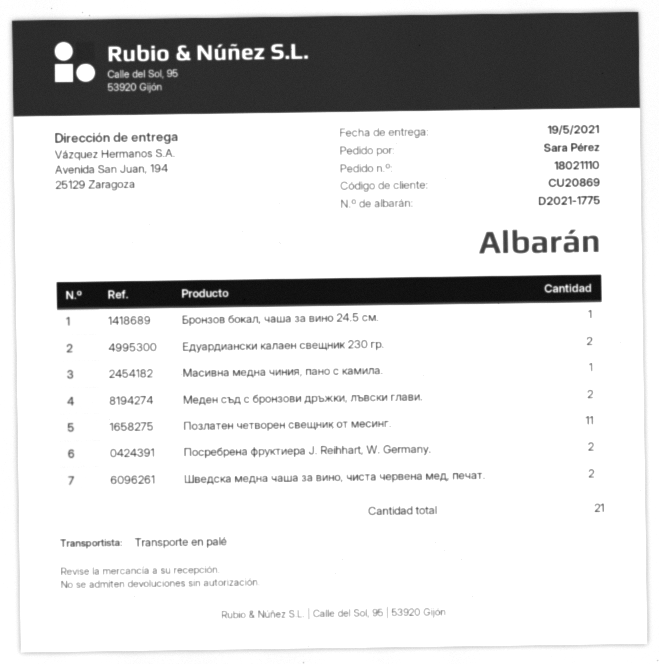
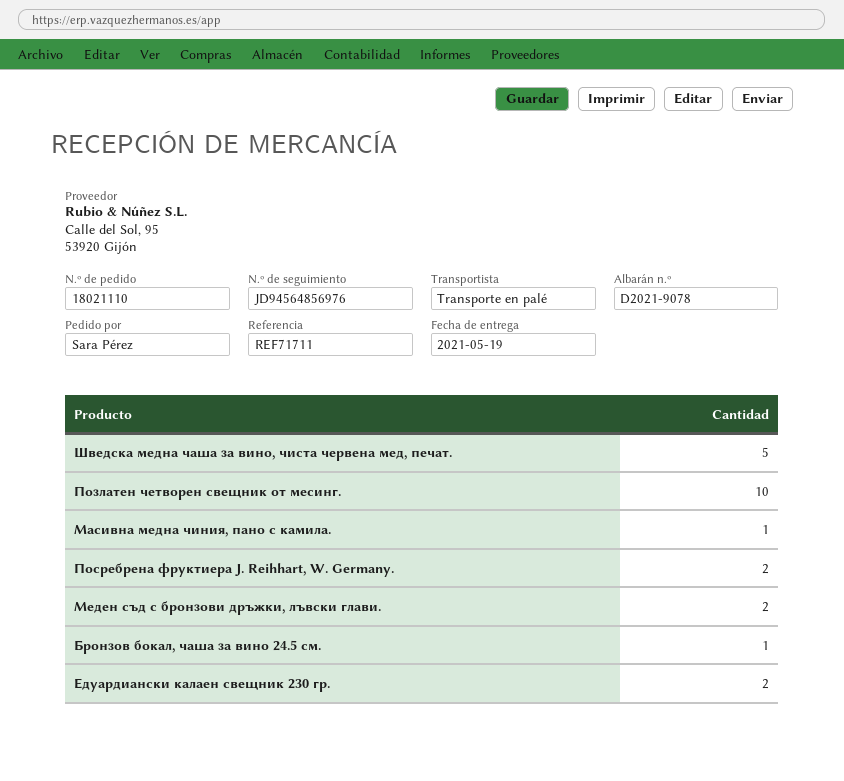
delivery note number: D2021-1775 -> D2021-9078
Позлатен четворен свещник от месинг.: 11 -> 10
Шведска медна чаша за вино, чиста червена мед, печат.: 2 -> 5

